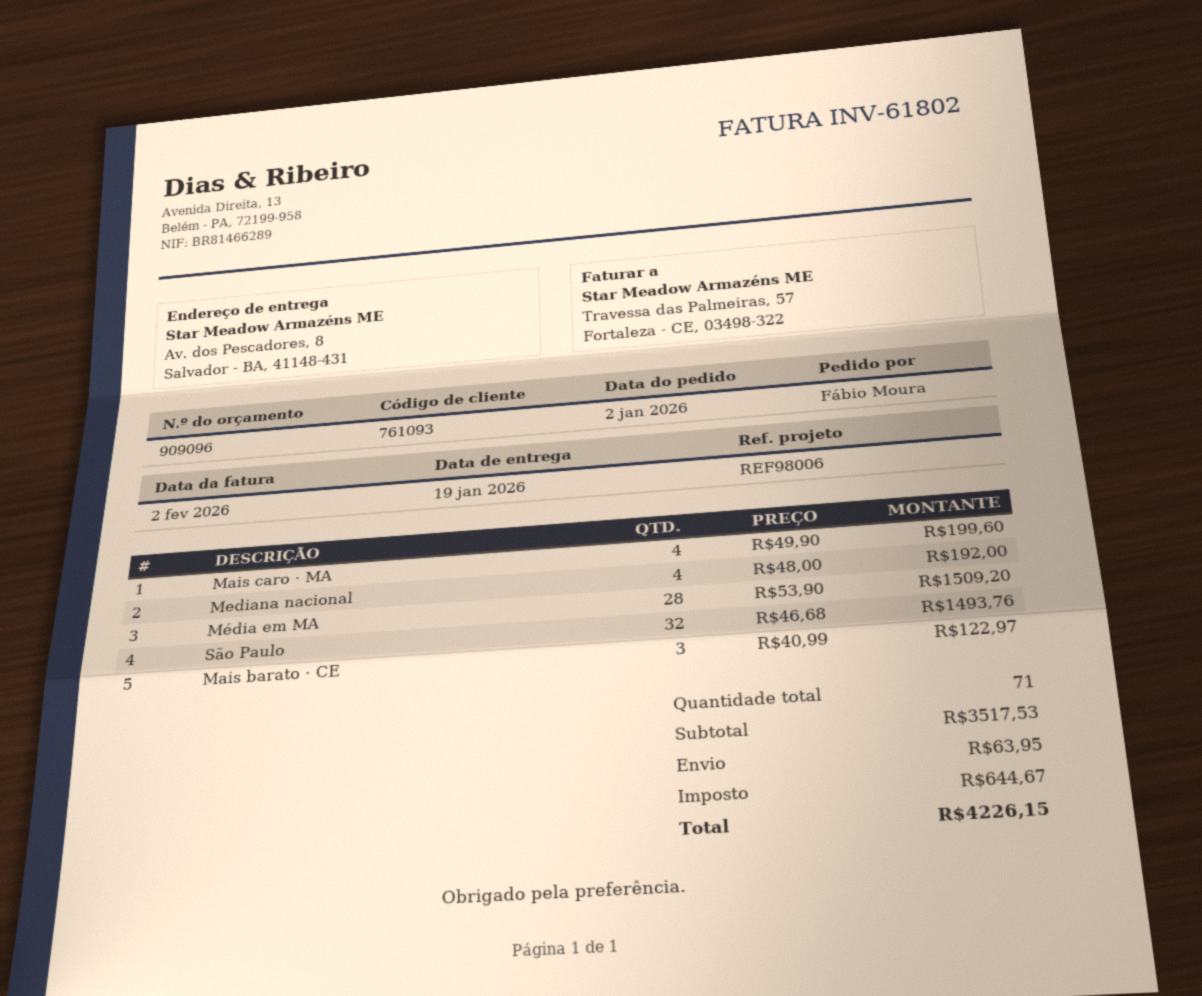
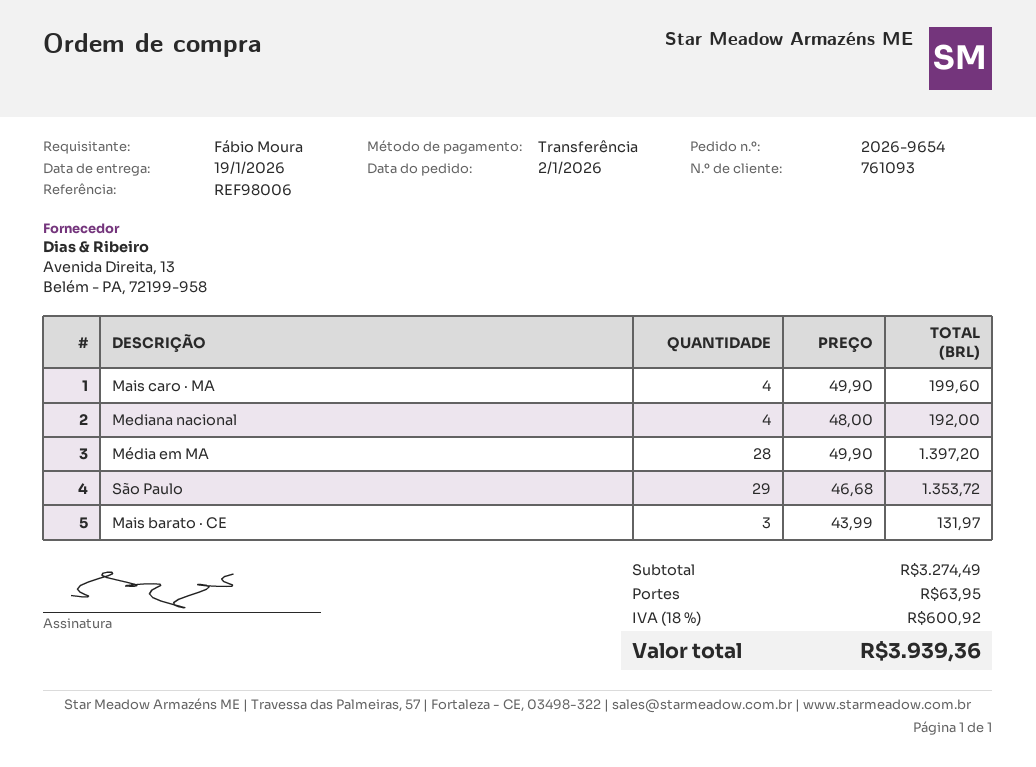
Média em MA: 28 x 53.90 = 1509.20 -> 28 x 49.90 = 1397.20
São Paulo: 32 x 46.68 = 1493.76 -> 29 x 46.68 = 1353.72
Mais barato · CE: 3 x 40.99 = 122.97 -> 3 x 43.99 = 131.97
subtotal: 3517.53 -> 3274.49
tax: 644.67 -> 600.92
total: 4226.15 -> 3939.36

